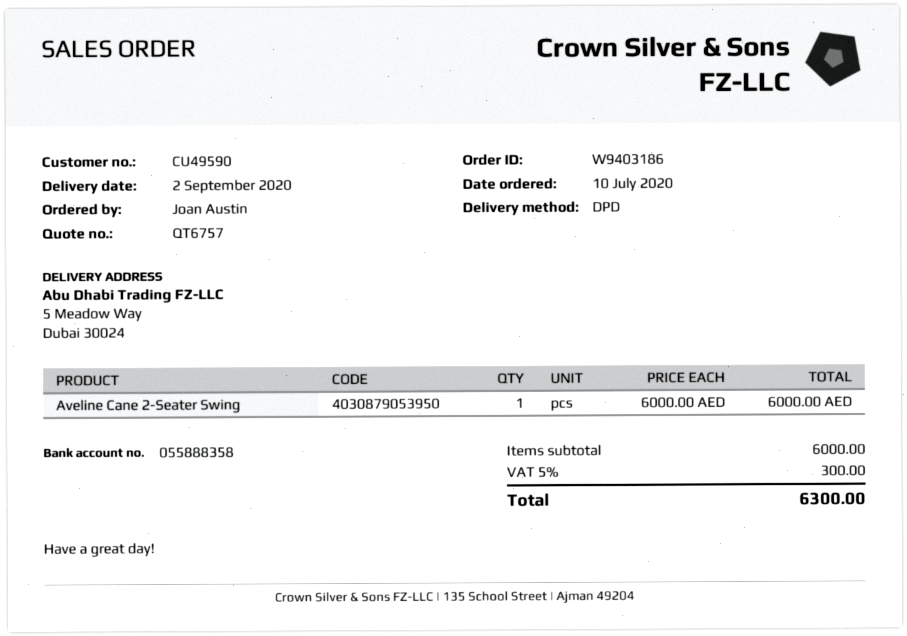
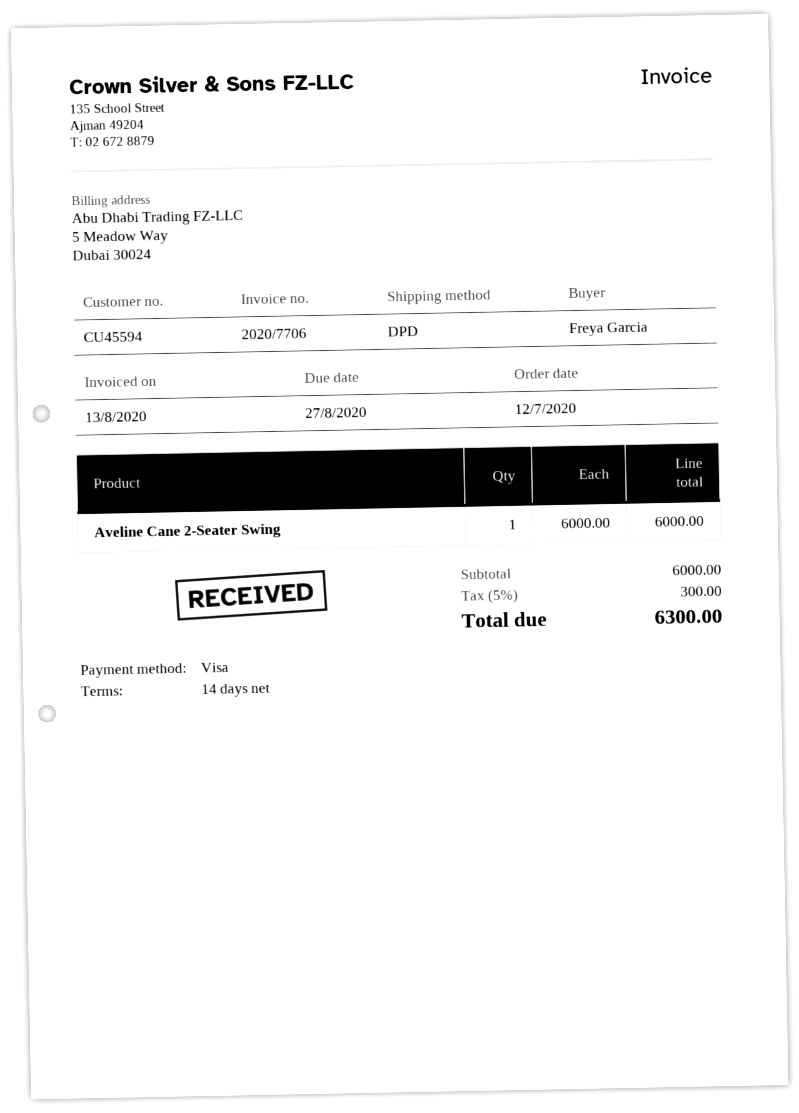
order date: 2020-07-10 -> 2020-07-12
customer number: CU49590 -> CU45594
ordered by: Joan Austin -> Freya Garcia

